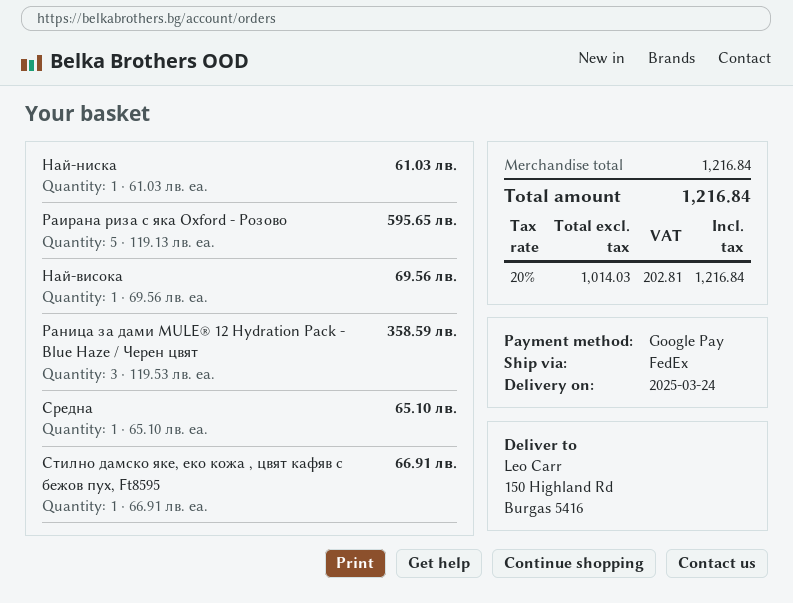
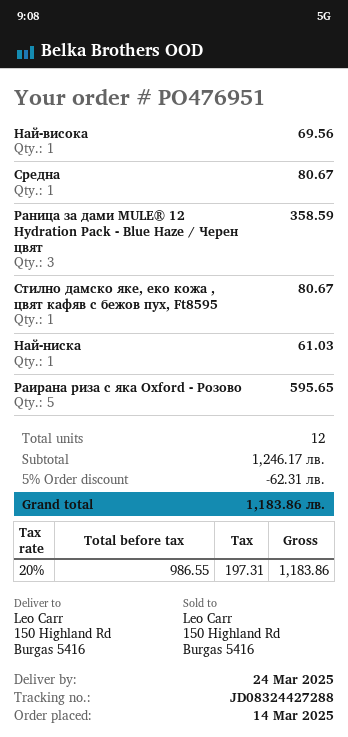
Средна: 1 for 65.10 -> 1 for 80.67
Стилно дамско яке, еко кожа , цвят кафяв с бежов пух, Ft8595: 1 for 66.91 -> 1 for 80.67
subtotal: 1216.84 -> 1246.17
discount: none -> 5% = 62.31
net: 1014.03 -> 986.55
tax: 20% = 202.81 -> 20% = 197.31
total: 1216.84 -> 1183.86

